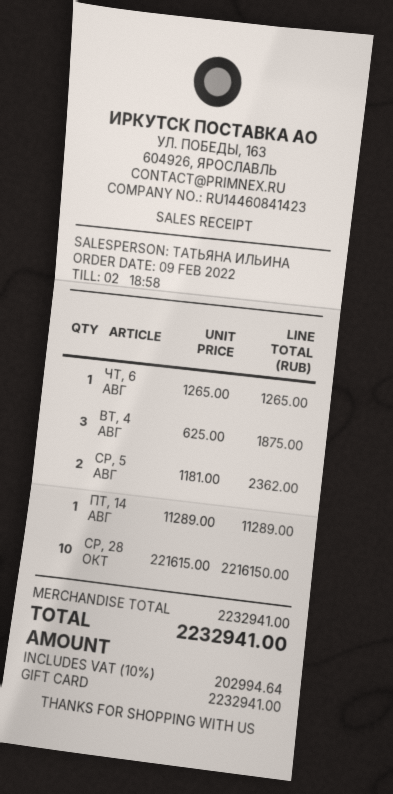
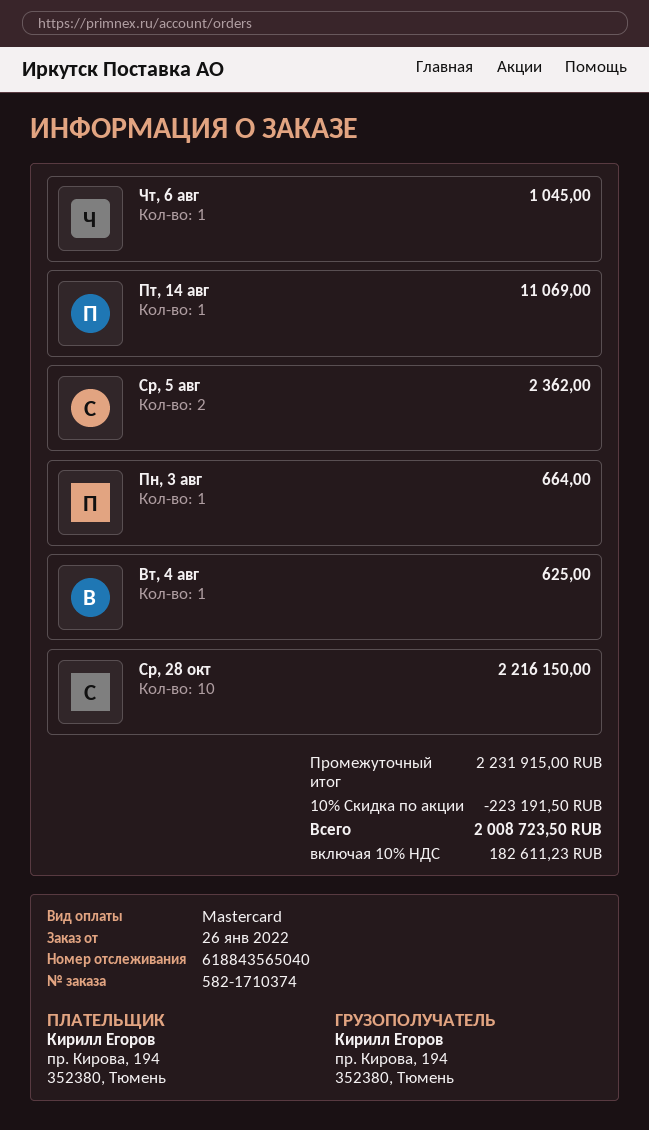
order date: 2022-02-09 -> 2022-01-26
payment method: gift card -> Mastercard
ЧТ, 6 АВГ: 1 for 1265.00 -> 1 for 1045.00
ВТ, 4 АВГ: 3 for 1875.00 -> 1 for 625.00
ПТ, 14 АВГ: 1 for 11289.00 -> 1 for 11069.00
Пн, 3 авг: none -> 1 for 664.00
subtotal: 2232941.00 -> 2231915.00
discount: none -> 10% = 223191.50
tax: 10% = 202994.64 -> 10% = 182611.23
total: 2232941.00 -> 2008723.50

